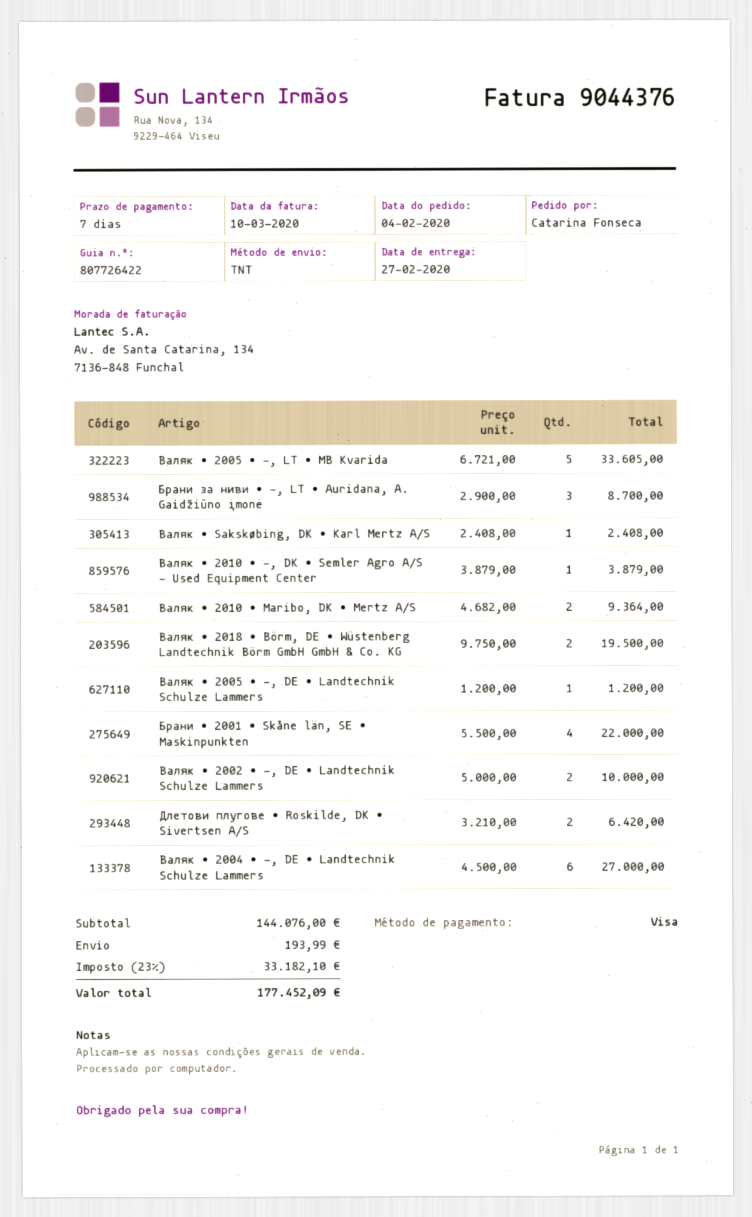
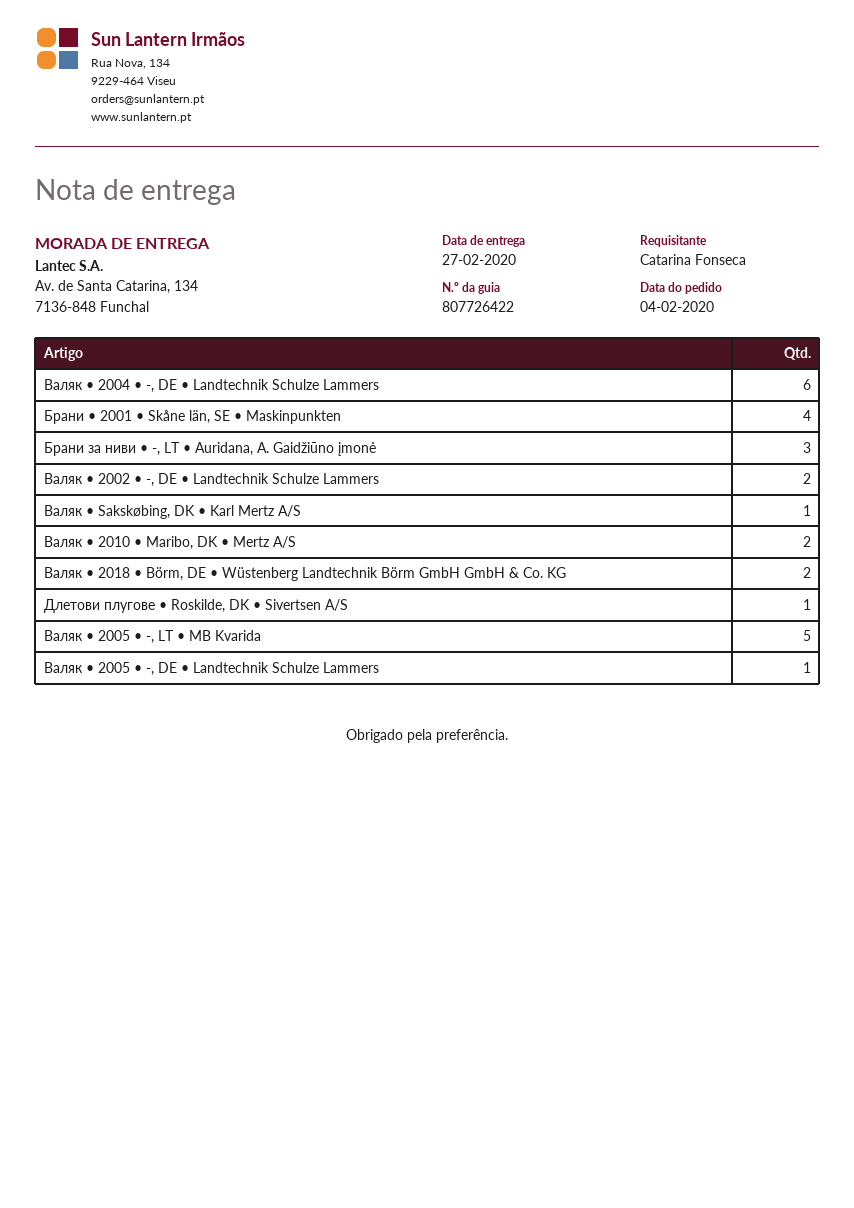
Валяк • 2010 • -, DK • Semler Agro A/S - Used Equipment Center: 1 -> none
Длетови плугове • Roskilde, DK • Sivertsen A/S: 2 -> 1

